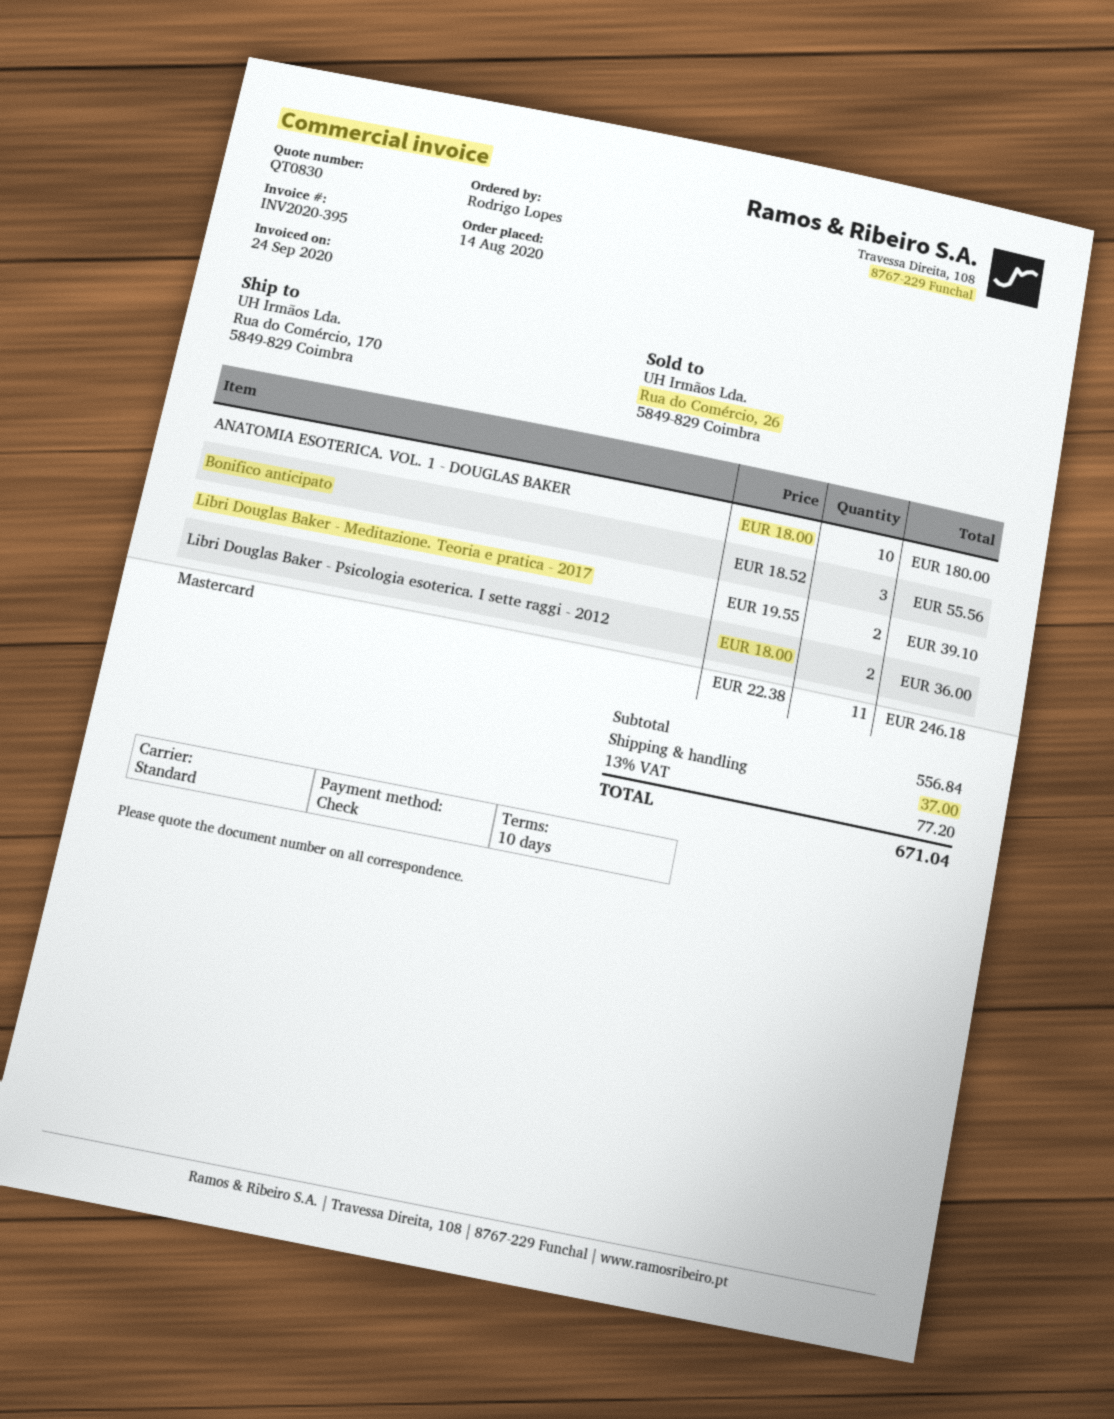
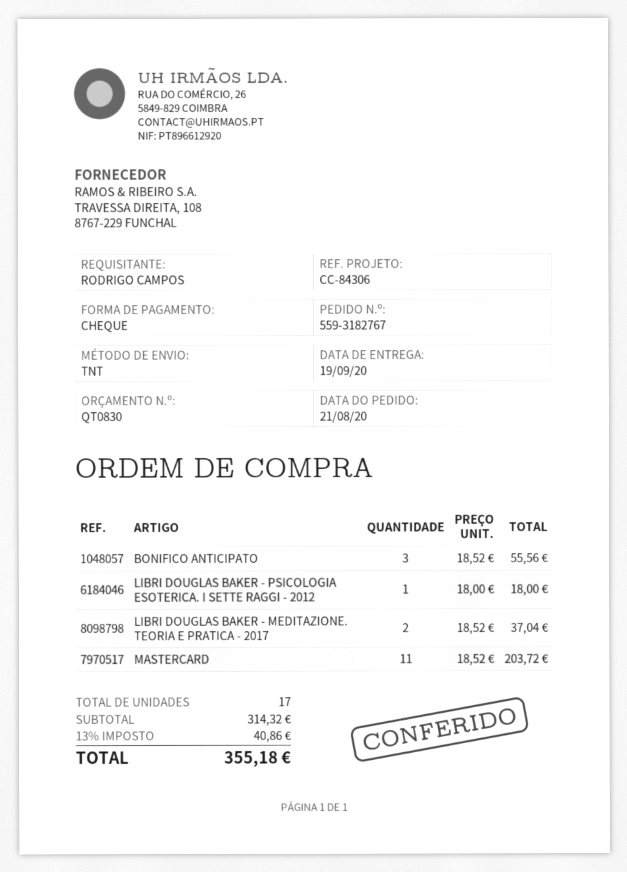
order date: 2020-08-14 -> 2020-08-21
ordered by: Rodrigo Lopes -> RODRIGO CAMPOS
shipping method: standard -> TNT
ANATOMIA ESOTERICA. VOL. 1 - DOUGLAS BAKER: 10 x 18.00 = 180.00 -> none
Libri Douglas Baker - Meditazione. Teoria e pratica - 2017: 2 x 19.55 = 39.10 -> 2 x 18.52 = 37.04
Libri Douglas Baker - Psicologia esoterica. I sette raggi - 2012: 2 x 18.00 = 36.00 -> 1 x 18.00 = 18.00
Mastercard: 11 x 22.38 = 246.18 -> 11 x 18.52 = 203.72
subtotal: 556.84 -> 314.32
shipping: 37.00 -> none
tax: 13% = 77.20 -> 13% = 40.86
total: 671.04 -> 355.18

